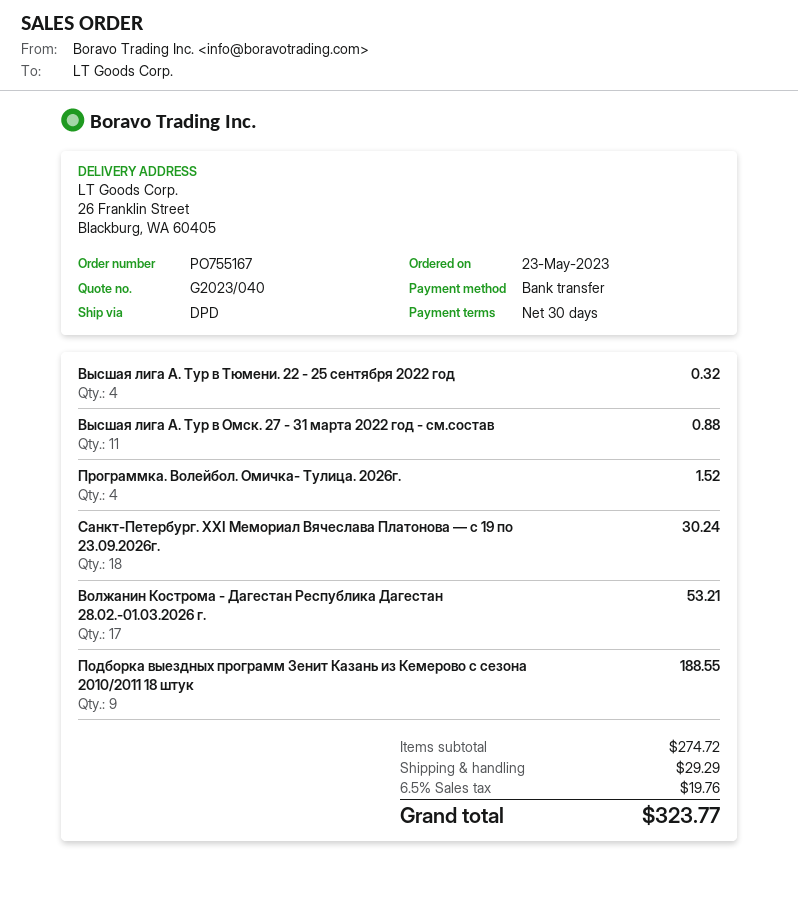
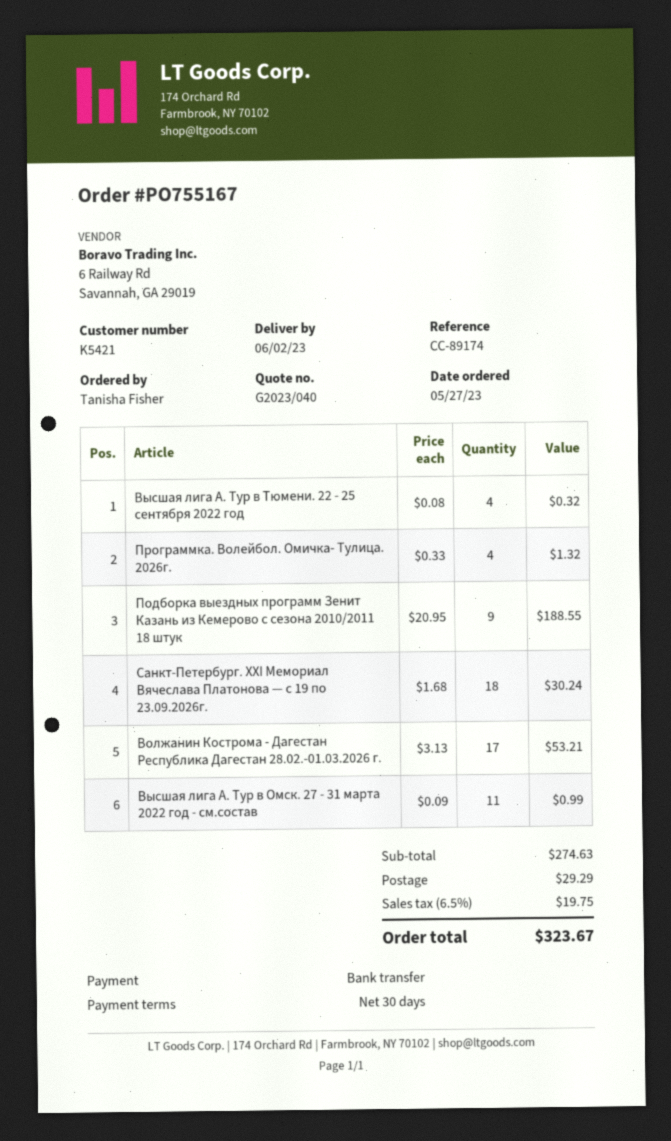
order date: 2023-05-23 -> 2023-05-27
Высшая лига А. Тур в Омск. 27 - 31 марта 2022 год - см.состав: 11 for 0.88 -> 11 for 0.99
Программка. Волейбол. Омичка- Тулица. 2026г.: 4 for 1.52 -> 4 for 1.32
subtotal: 274.72 -> 274.63
tax: 6.5% = 19.76 -> 6.5% = 19.75
total: 323.77 -> 323.67

